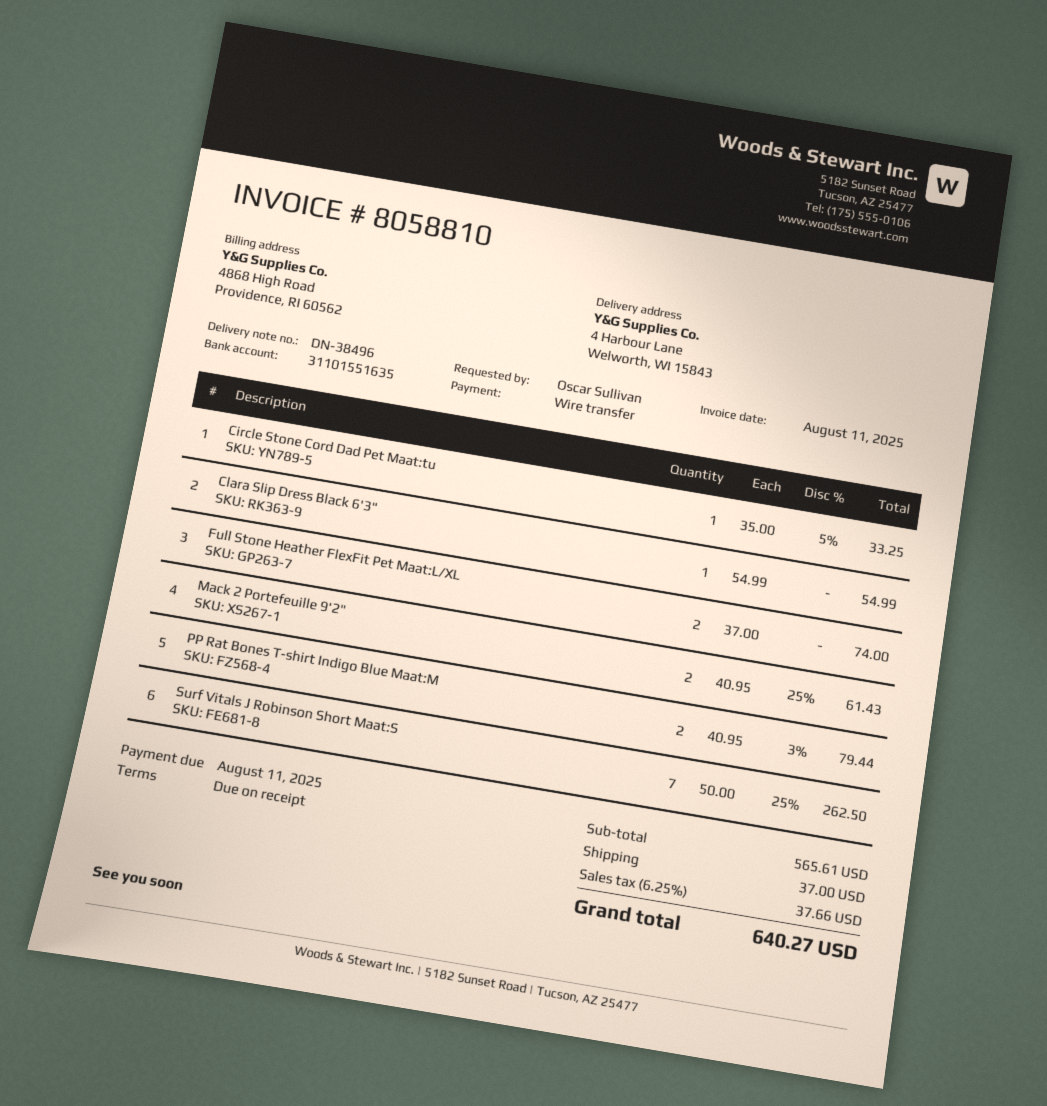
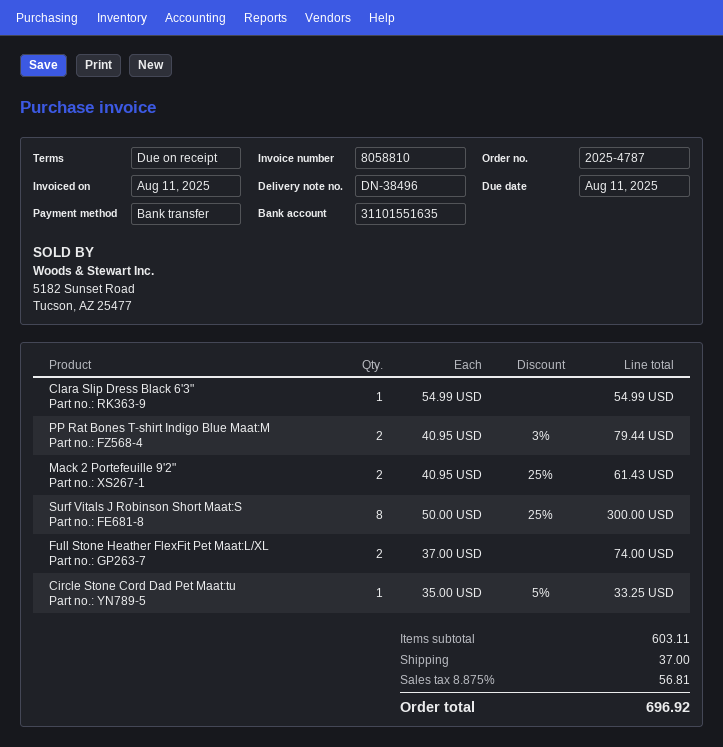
Surf Vitals J Robinson Short Maat:S: 7 x 50.00 - 25% = 262.50 -> 8 x 50.00 - 25% = 300.00
subtotal: 565.61 -> 603.11
tax: 6.25% = 37.66 -> 8.875% = 56.81
total: 640.27 -> 696.92

